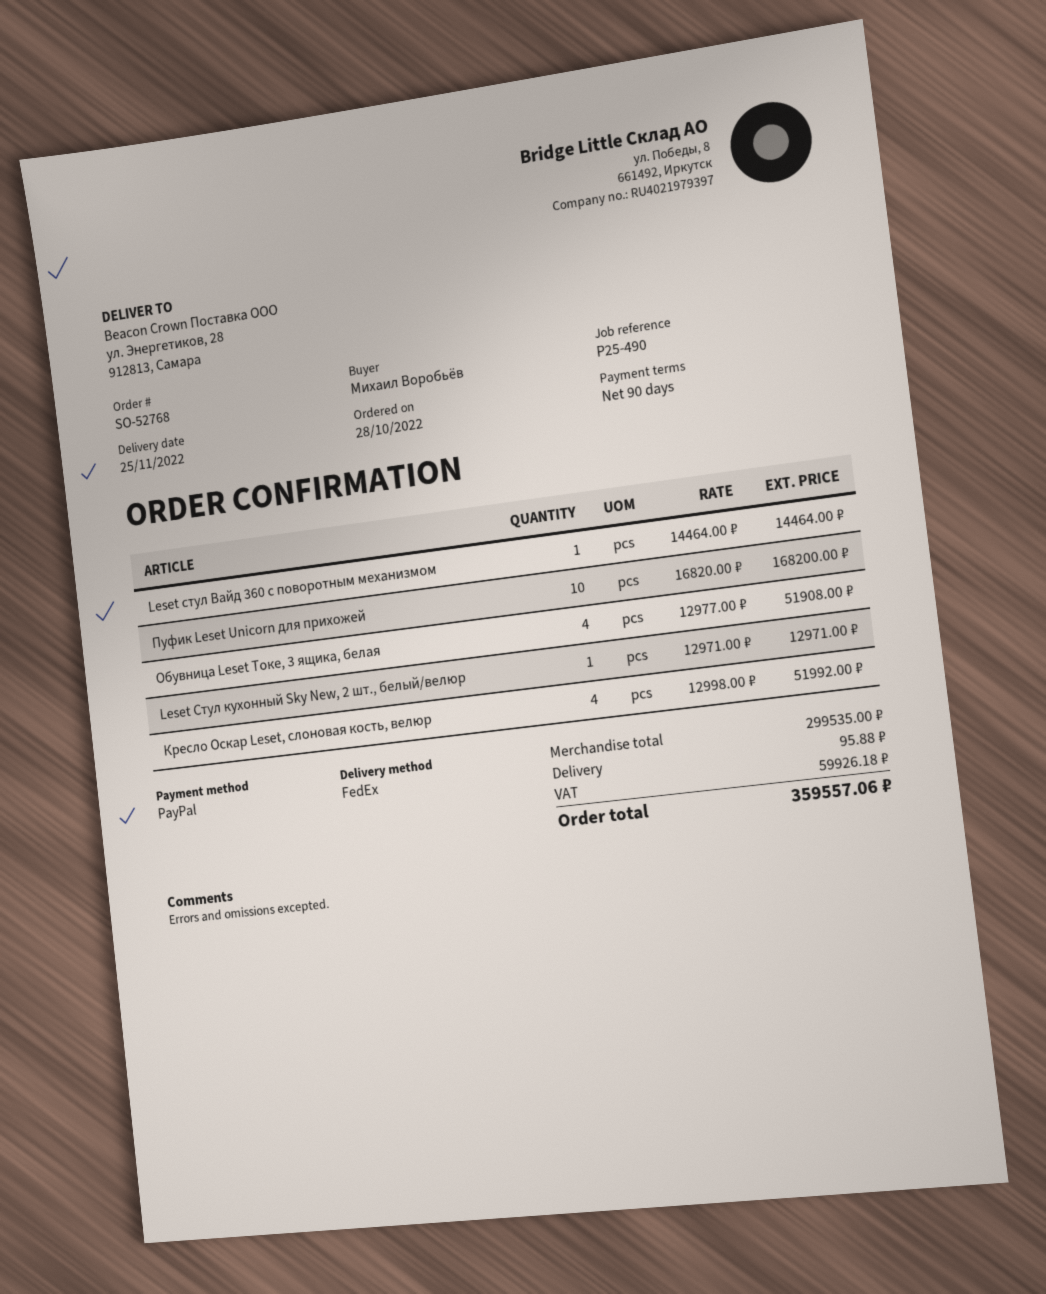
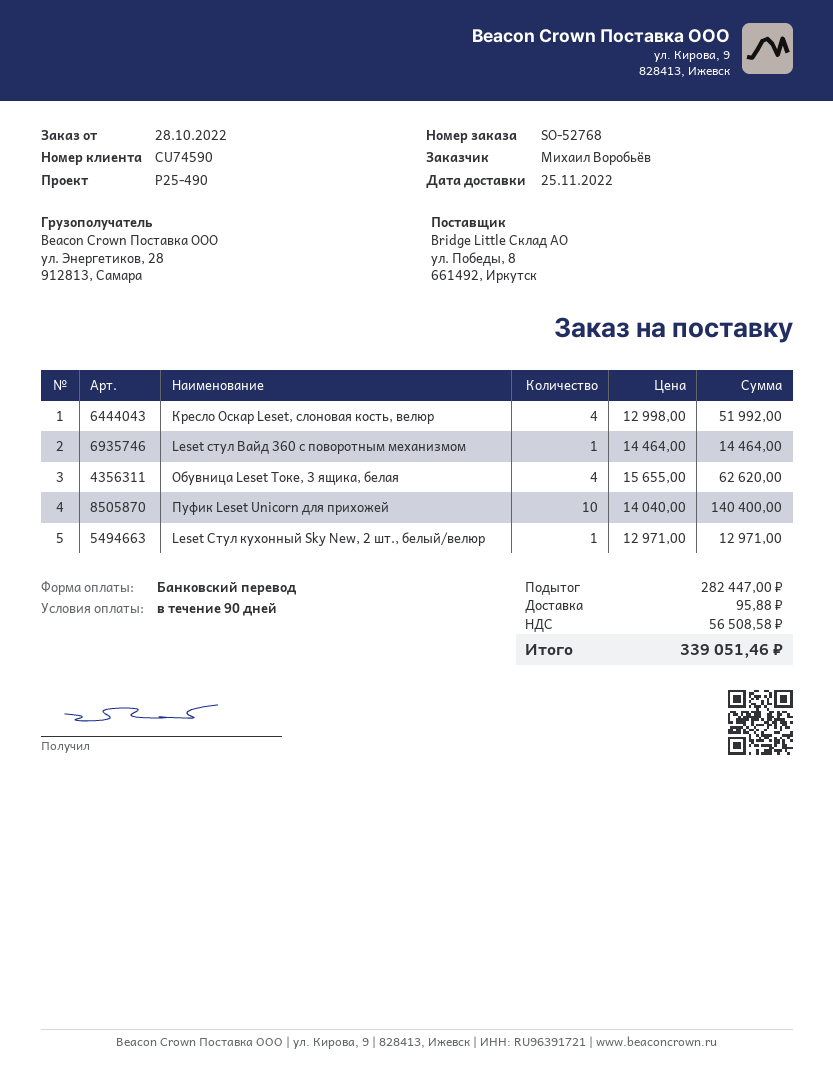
payment method: PayPal -> bank transfer
Пуфик Leset Unicorn для прихожей: 10 x 16820.00 = 168200.00 -> 10 x 14040.00 = 140400.00
Обувница Leset Токе, 3 ящика, белая: 4 x 12977.00 = 51908.00 -> 4 x 15655.00 = 62620.00
subtotal: 299535.00 -> 282447.00
tax: 59926.18 -> 56508.58
total: 359557.06 -> 339051.46

